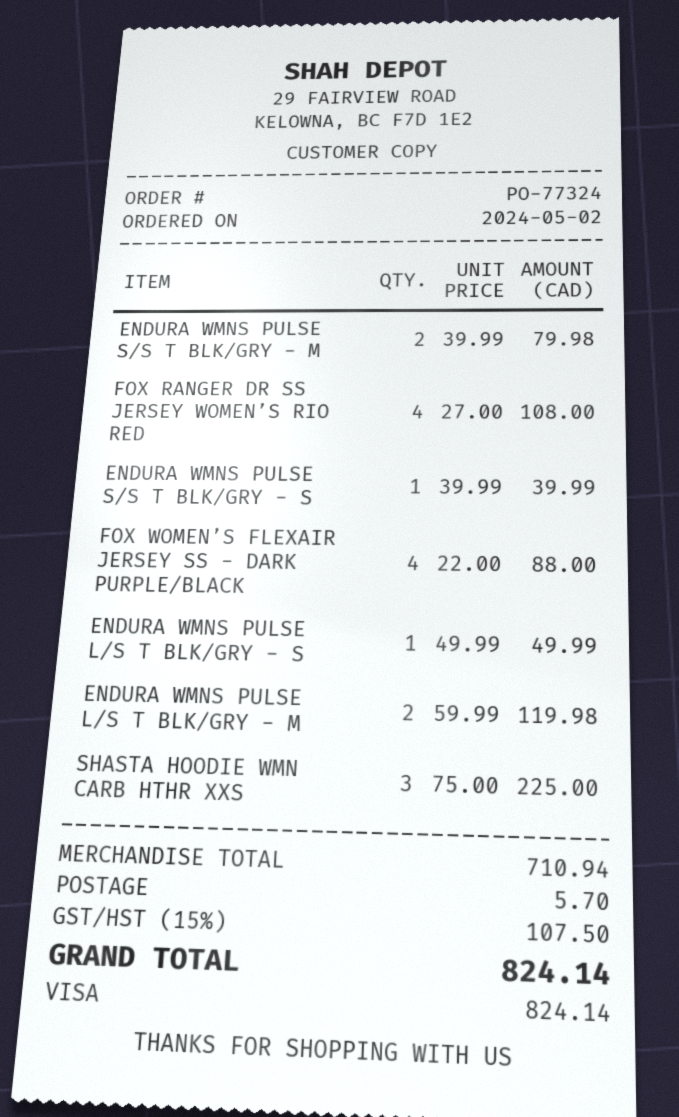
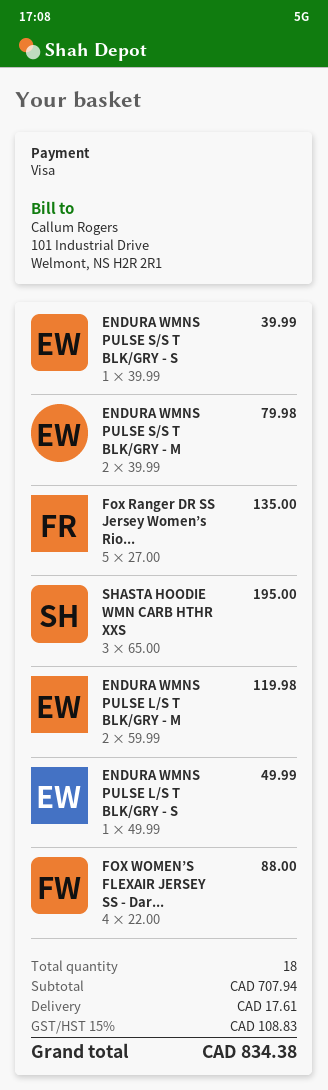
FOX RANGER DR SS JERSEY WOMEN’S RIO RED: 4 x 27.00 = 108.00 -> 5 x 27.00 = 135.00
SHASTA HOODIE WMN CARB HTHR XXS: 3 x 75.00 = 225.00 -> 3 x 65.00 = 195.00
subtotal: 710.94 -> 707.94
shipping: 5.70 -> 17.61
tax: 15% = 107.50 -> 15% = 108.83
total: 824.14 -> 834.38

